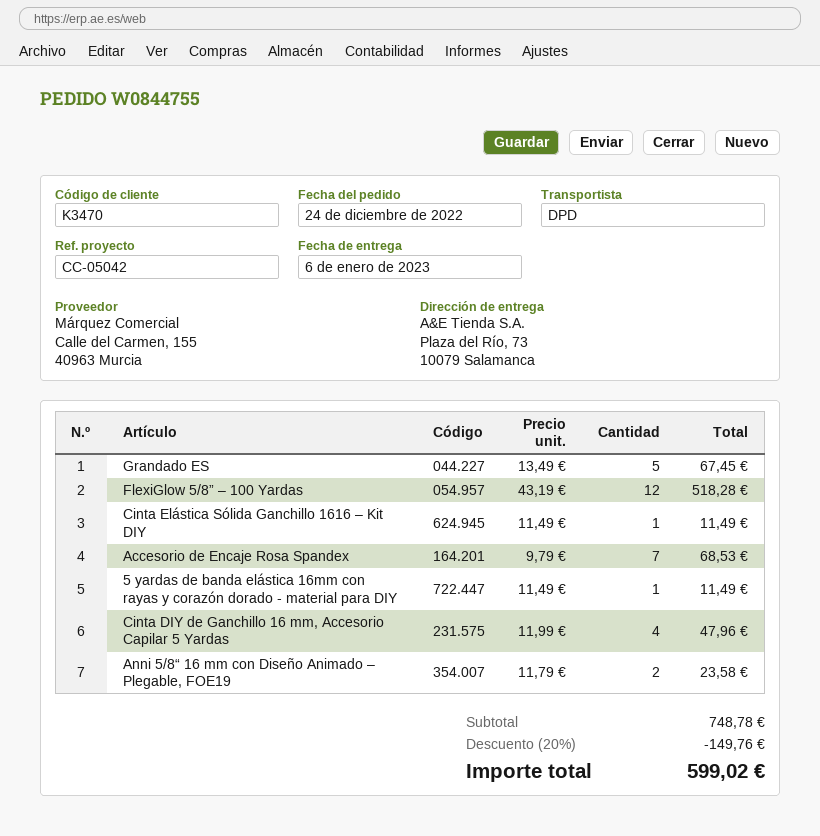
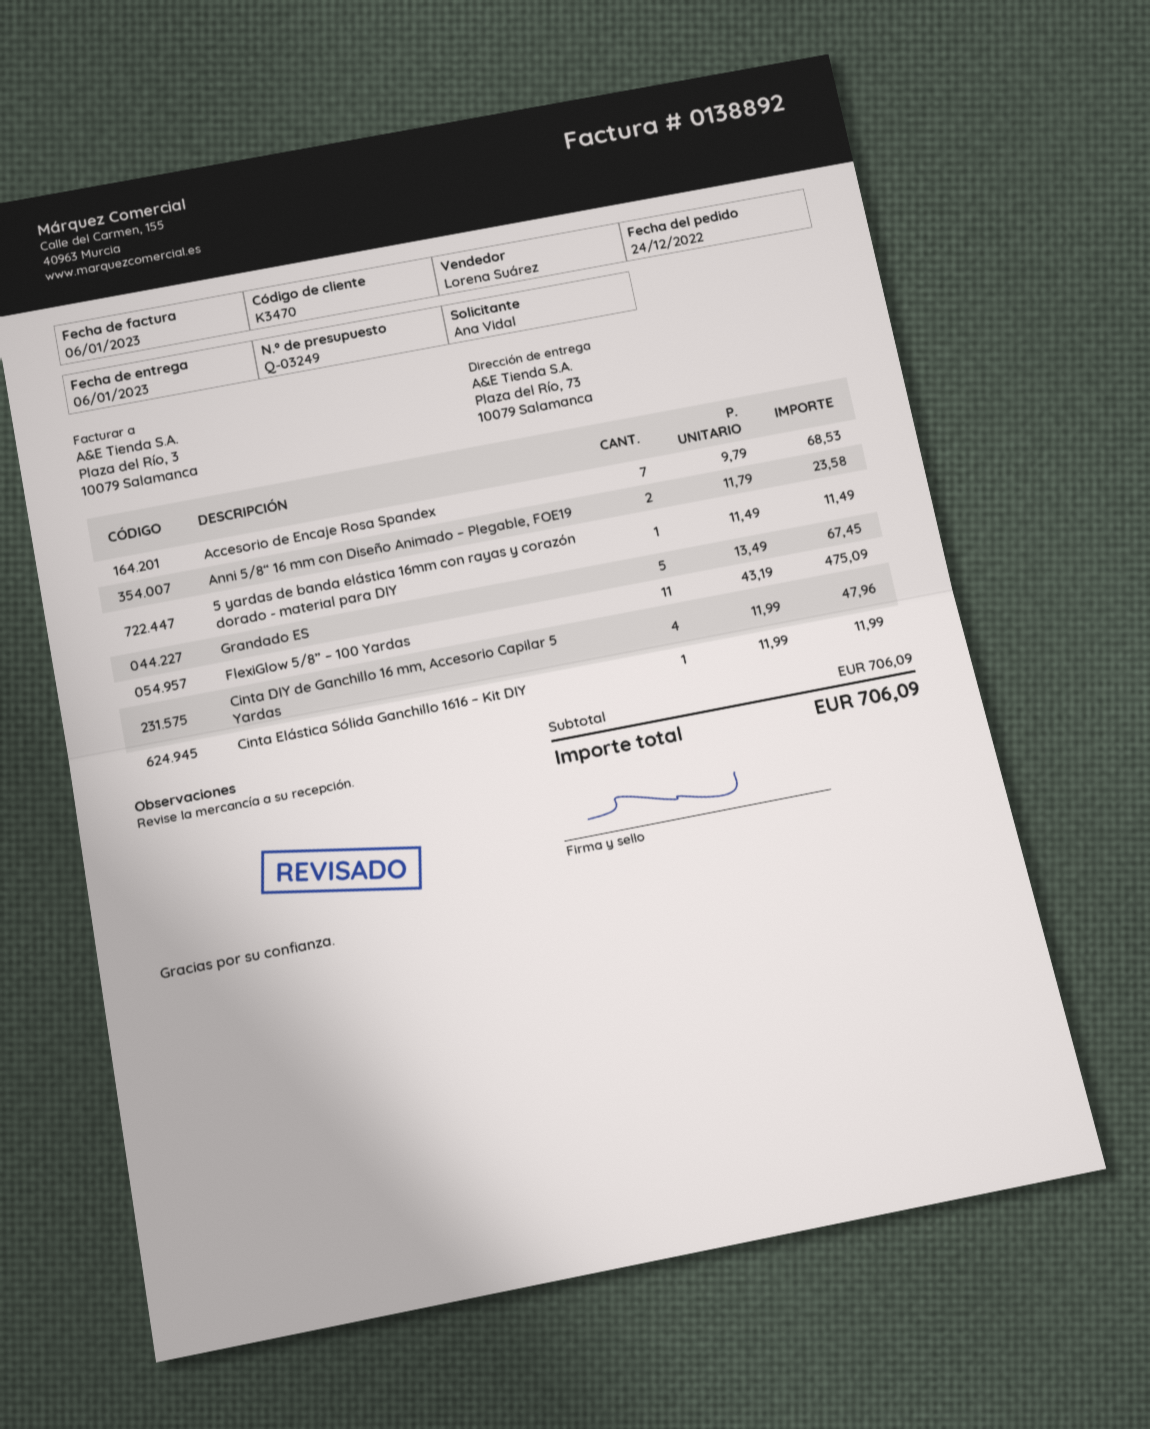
FlexiGlow 5/8” – 100 Yardas: 12 x 43.19 = 518.28 -> 11 x 43.19 = 475.09
Cinta Elástica Sólida Ganchillo 1616 – Kit DIY: 1 x 11.49 = 11.49 -> 1 x 11.99 = 11.99
subtotal: 748.78 -> 706.09
discount: 20% = 149.76 -> none
total: 599.02 -> 706.09

